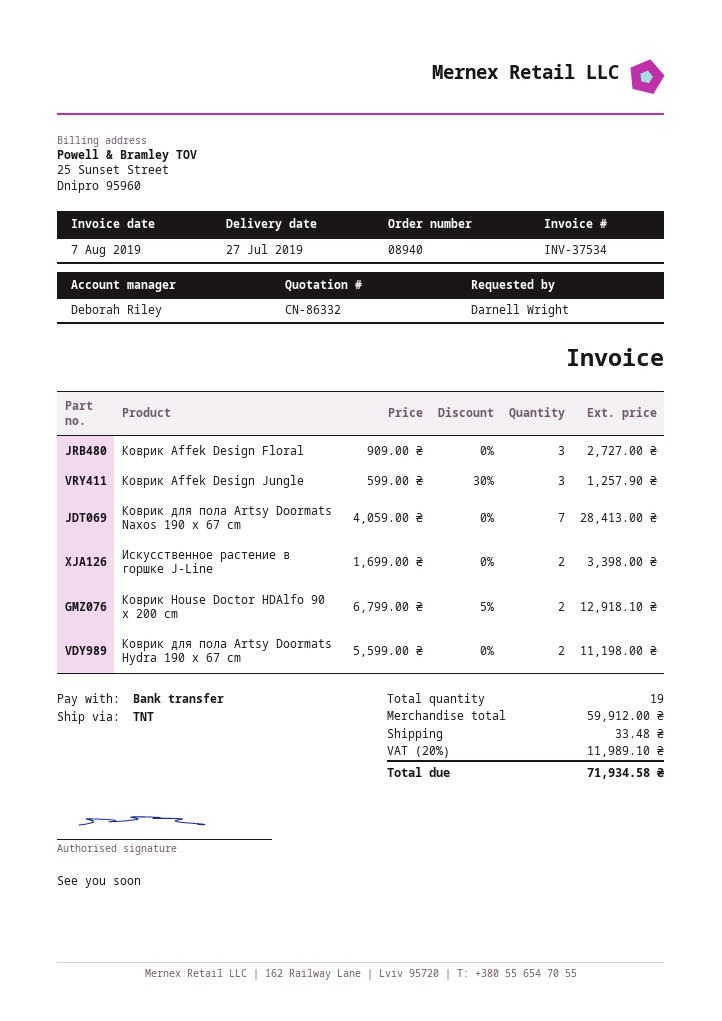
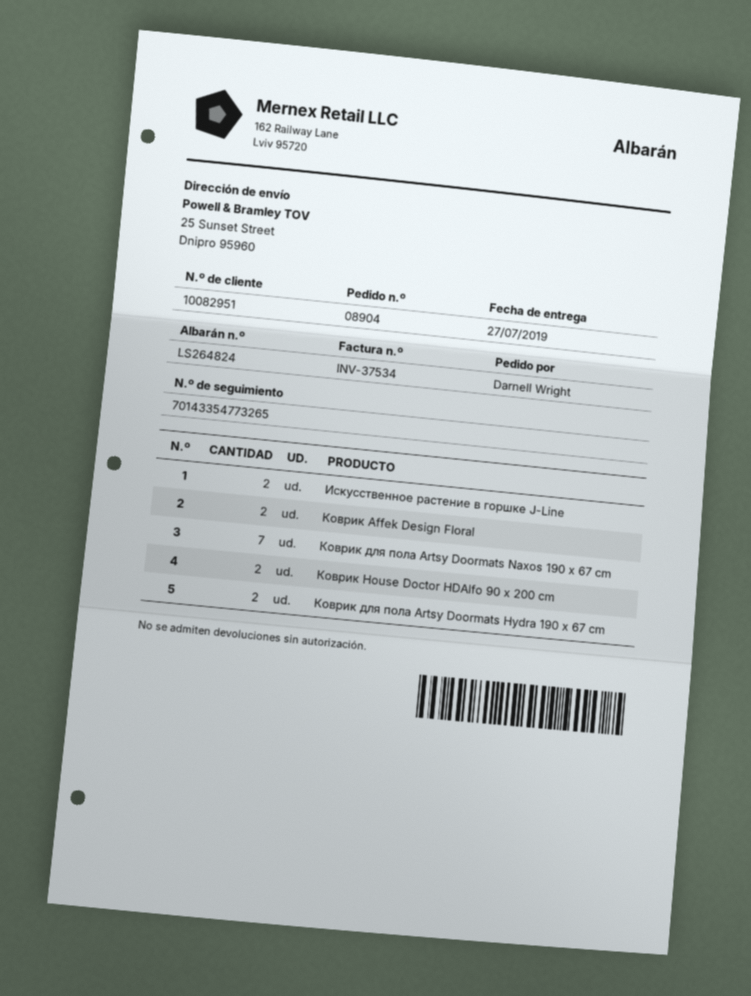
order number: 08940 -> 08904
Коврик Affek Design Floral: 3 -> 2
Коврик Affek Design Jungle: 3 -> none

